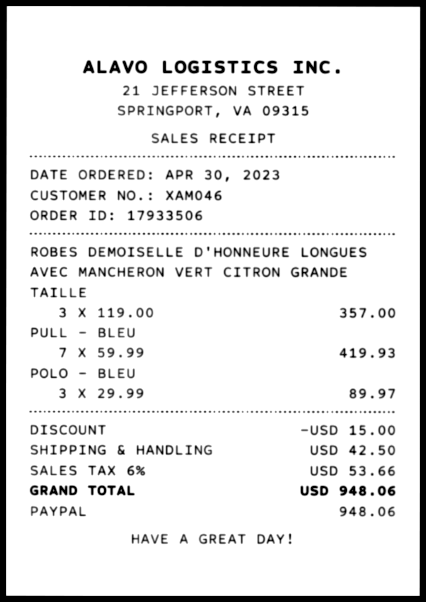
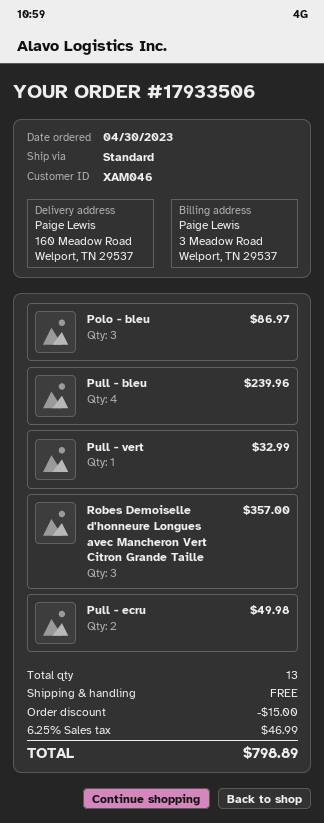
PULL - BLEU: 7 for 419.93 -> 4 for 239.96
POLO - BLEU: 3 for 89.97 -> 3 for 86.97
Pull - vert: none -> 1 for 32.99
Pull - ecru: none -> 2 for 49.98
shipping: 42.50 -> 0.00
tax: 6% = 53.66 -> 6.25% = 46.99
total: 948.06 -> 798.89

